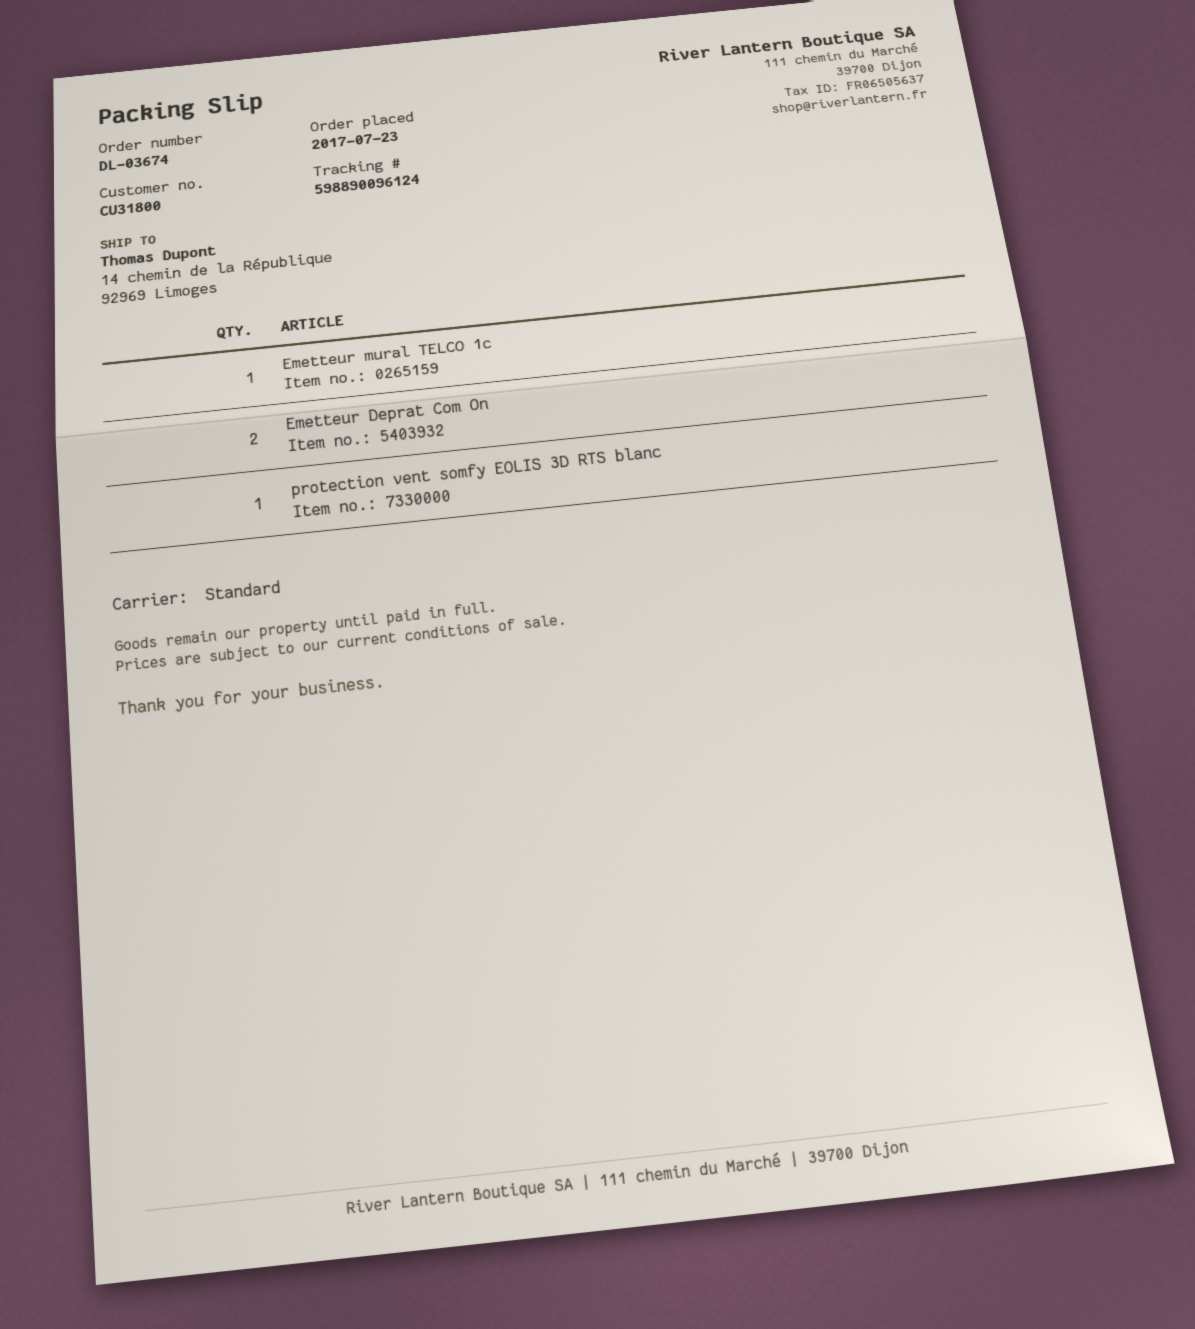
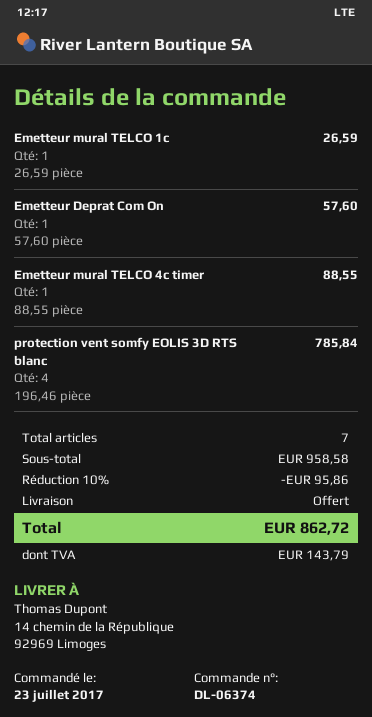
order number: DL-03674 -> DL-06374
Emetteur Deprat Com On: 2 -> 1
protection vent somfy EOLIS 3D RTS blanc: 1 -> 4
Emetteur mural TELCO 4c timer: none -> 1

